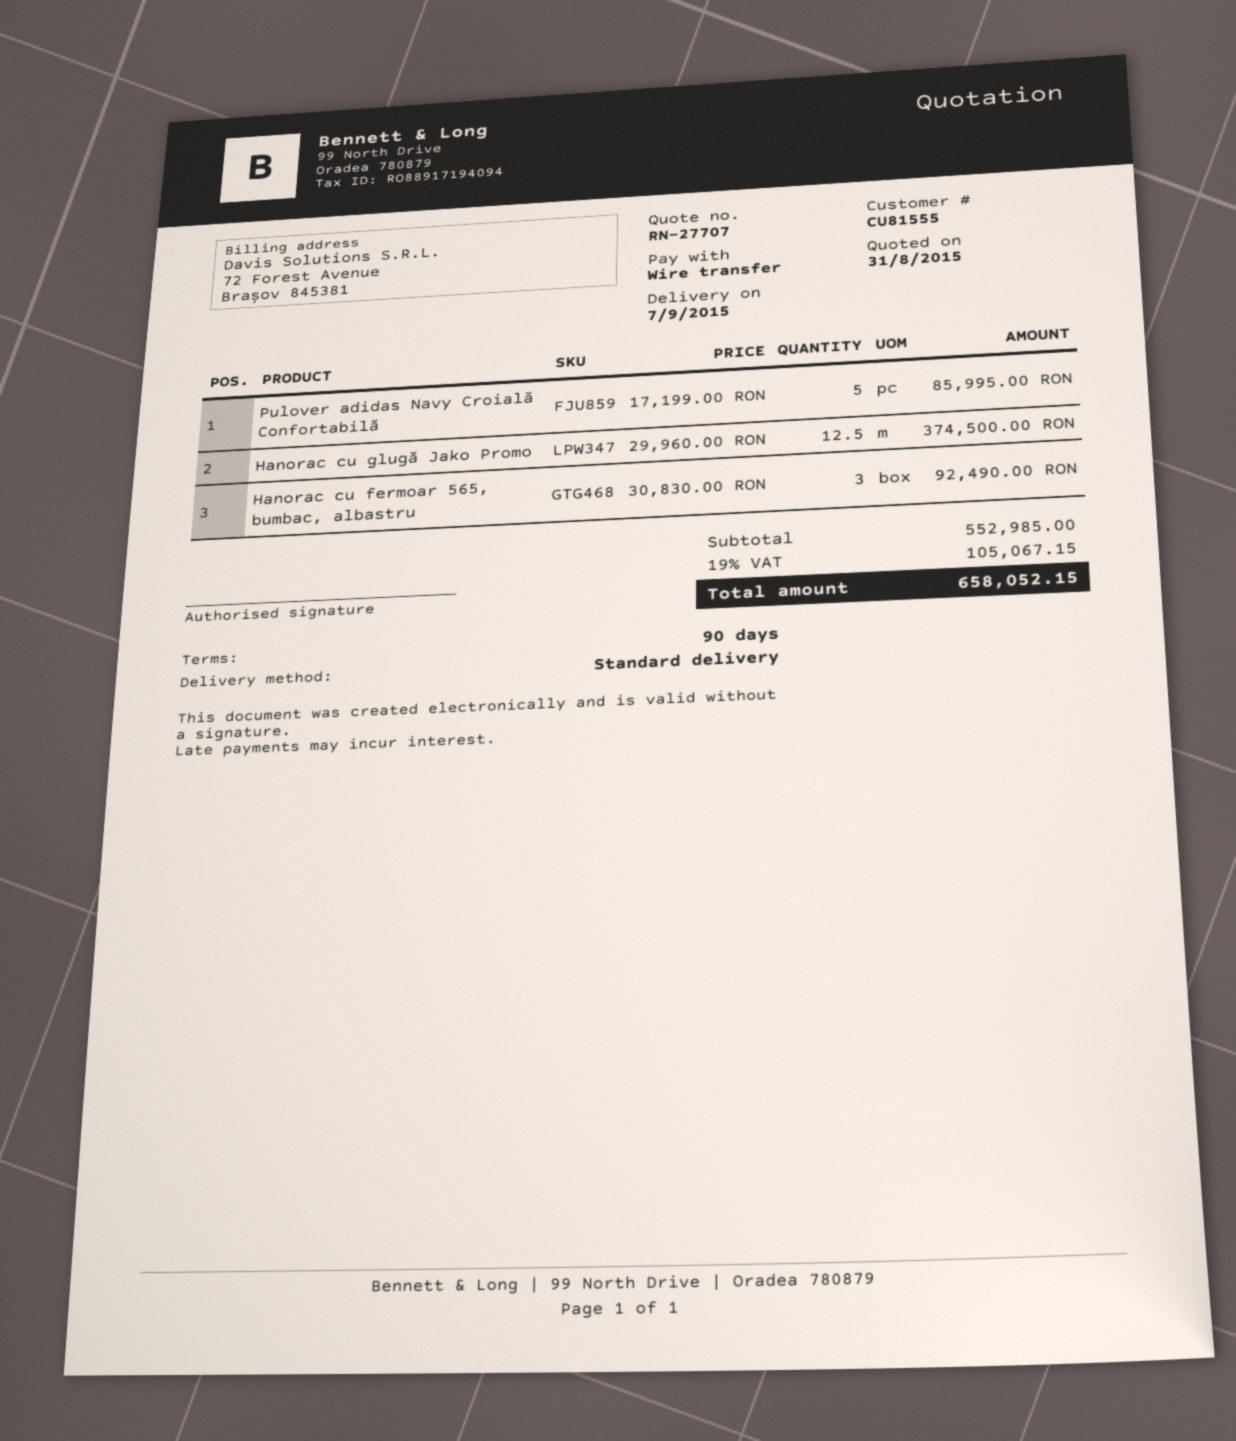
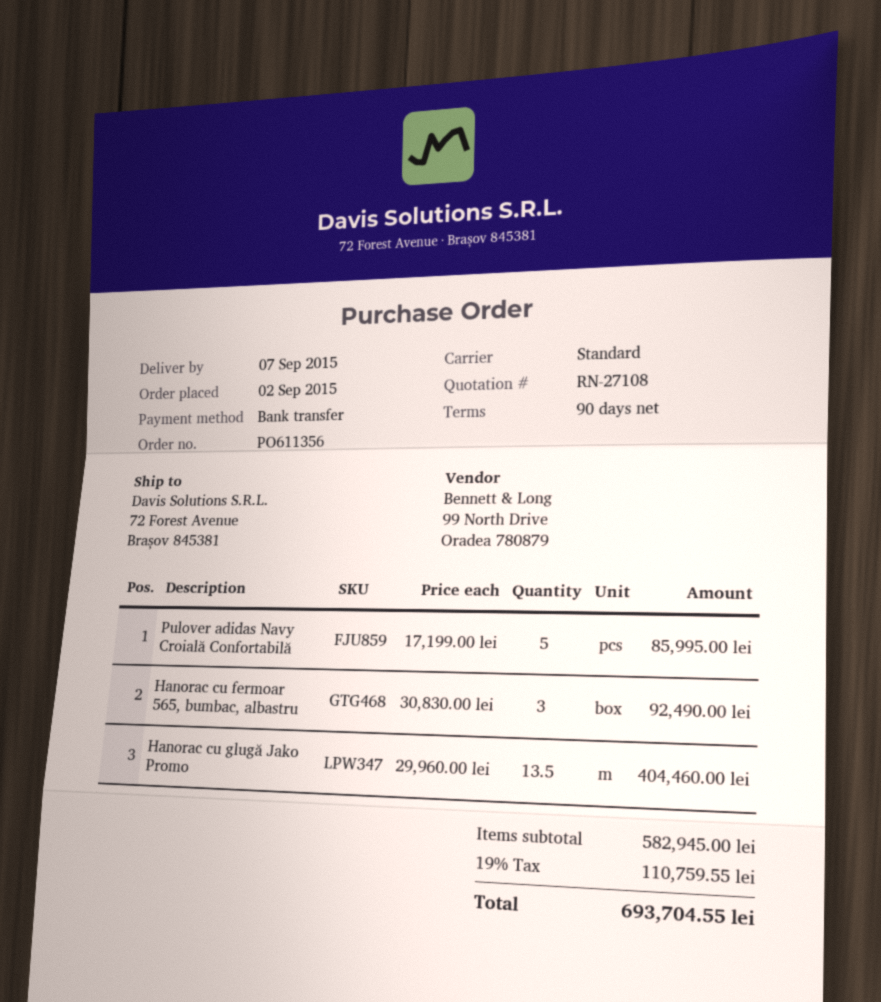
quote number: RN-27707 -> RN-27108
Hanorac cu glugă Jako Promo: 12.5 x 29960.00 = 374500.00 -> 13.5 x 29960.00 = 404460.00
subtotal: 552985.00 -> 582945.00
tax: 19% = 105067.15 -> 19% = 110759.55
total: 658052.15 -> 693704.55

